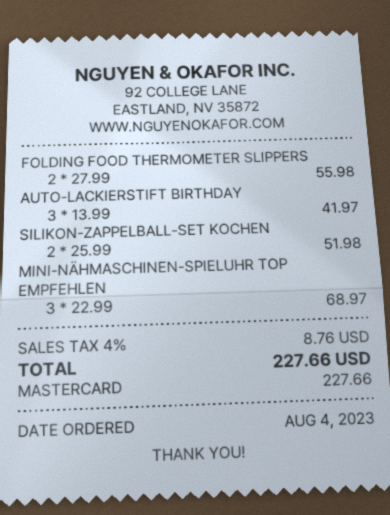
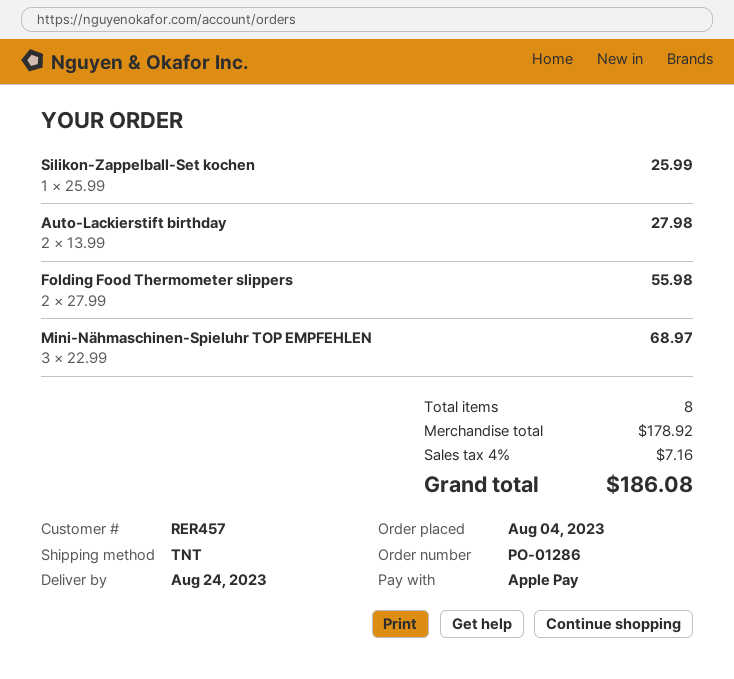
payment method: Mastercard -> Apple Pay
AUTO-LACKIERSTIFT BIRTHDAY: 3 x 13.99 = 41.97 -> 2 x 13.99 = 27.98
SILIKON-ZAPPELBALL-SET KOCHEN: 2 x 25.99 = 51.98 -> 1 x 25.99 = 25.99
tax: 4% = 8.76 -> 4% = 7.16
total: 227.66 -> 186.08

